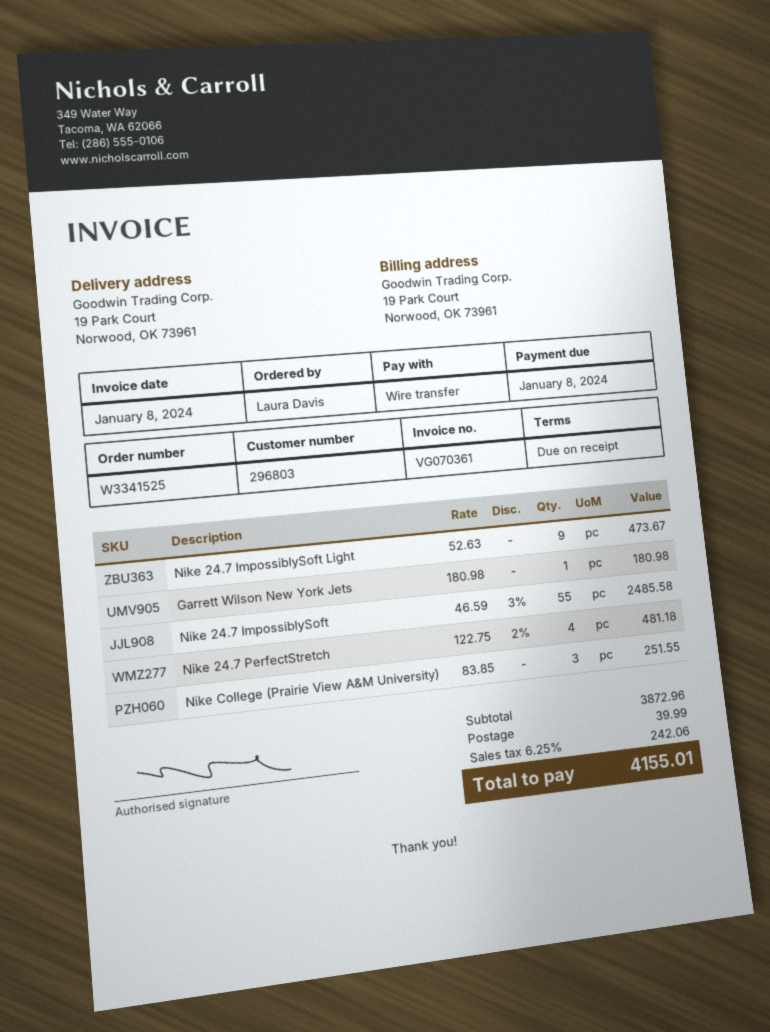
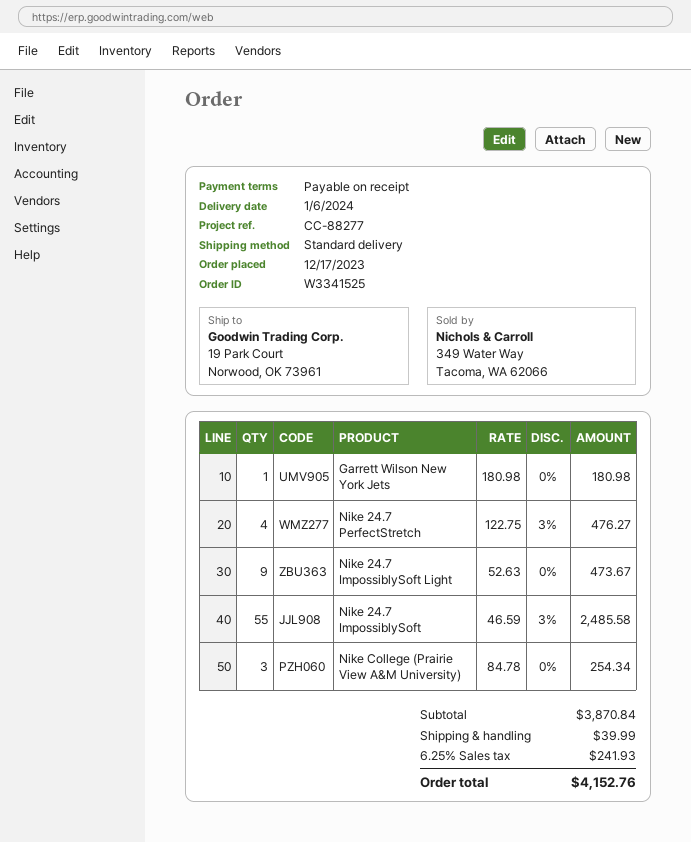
Nike 24.7 PerfectStretch: 4 x 122.75 - 2% = 481.18 -> 4 x 122.75 - 3% = 476.27
Nike College (Prairie View A&M University): 3 x 83.85 = 251.55 -> 3 x 84.78 = 254.34
subtotal: 3872.96 -> 3870.84
tax: 6.25% = 242.06 -> 6.25% = 241.93
total: 4155.01 -> 4152.76

